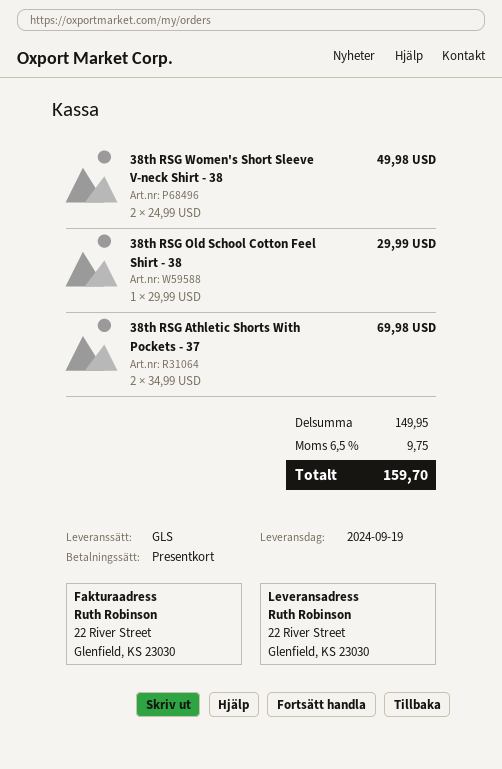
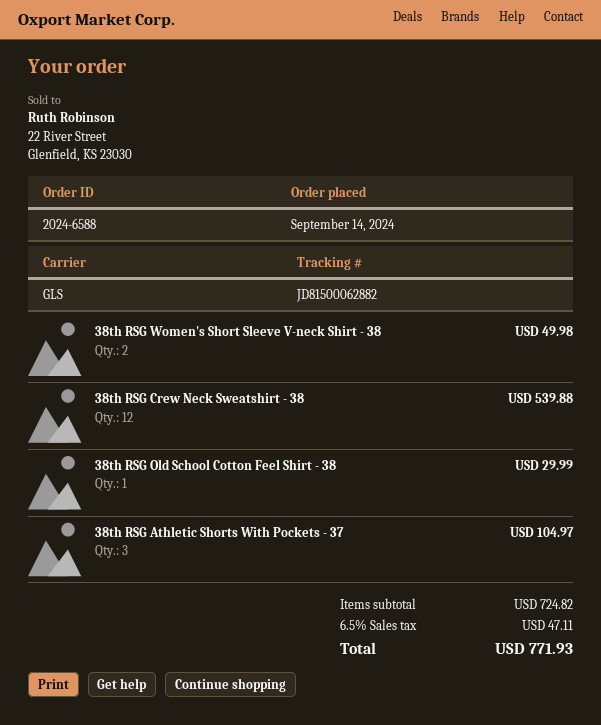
38th RSG Athletic Shorts With Pockets - 37: 2 for 69.98 -> 3 for 104.97
38th RSG Crew Neck Sweatshirt - 38: none -> 12 for 539.88
subtotal: 149.95 -> 724.82
tax: 6.5% = 9.75 -> 6.5% = 47.11
total: 159.70 -> 771.93

